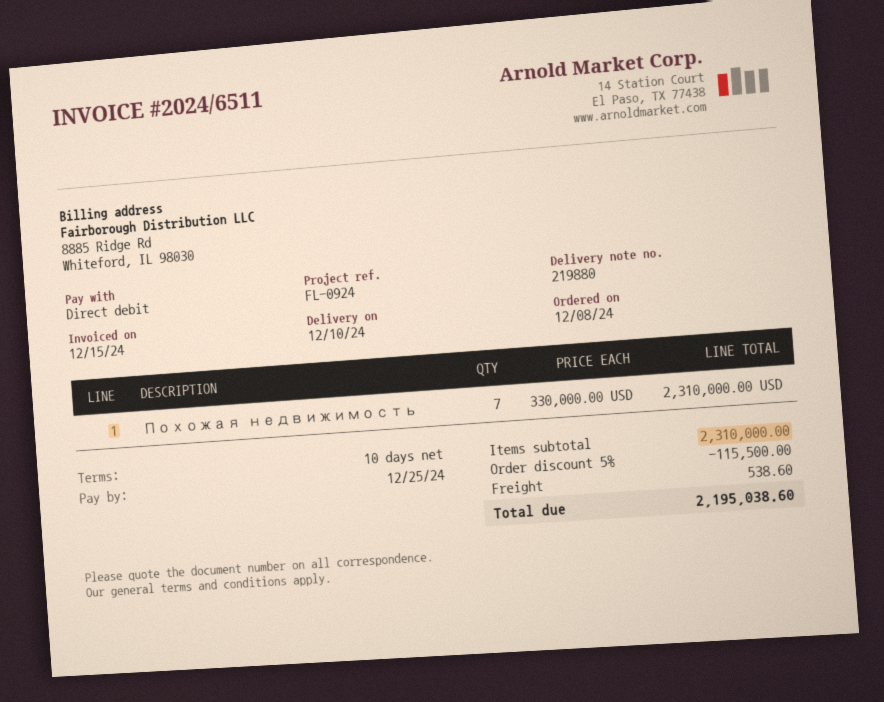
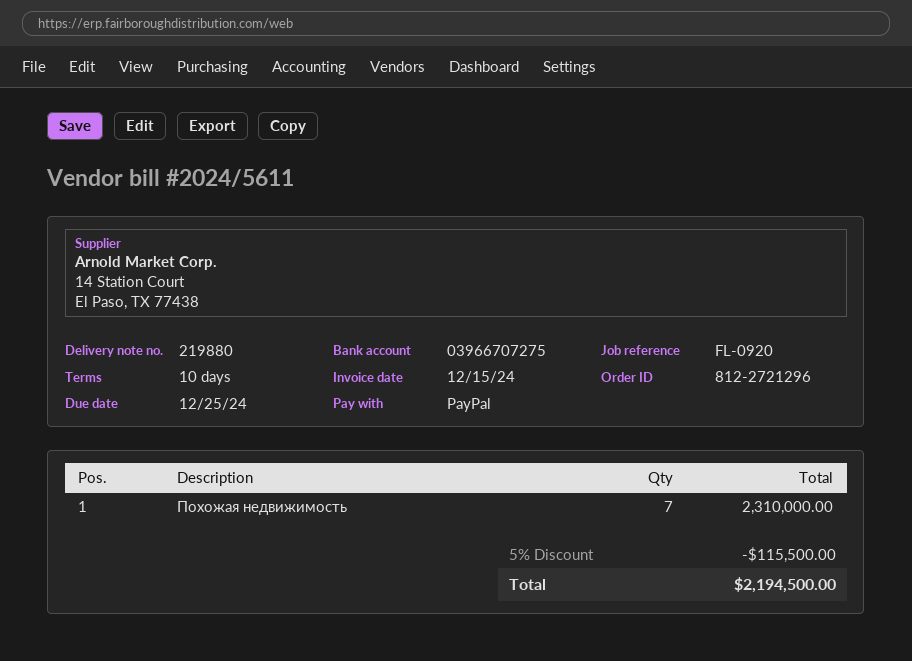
invoice number: 2024/6511 -> 2024/5611
reference: FL-0924 -> FL-0920
payment method: direct debit -> PayPal
shipping: 538.60 -> none
total: 2195038.60 -> 2194500.00

